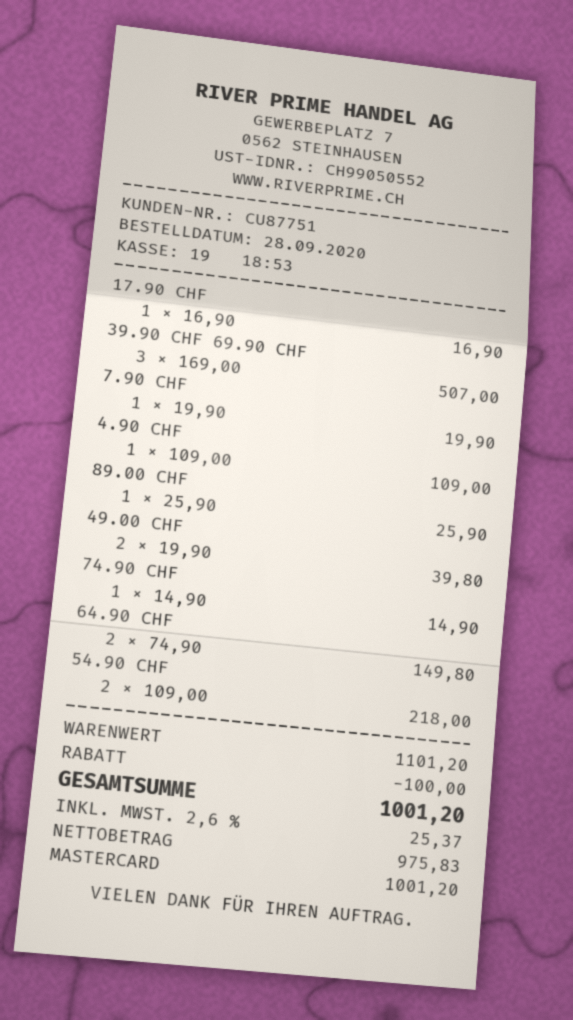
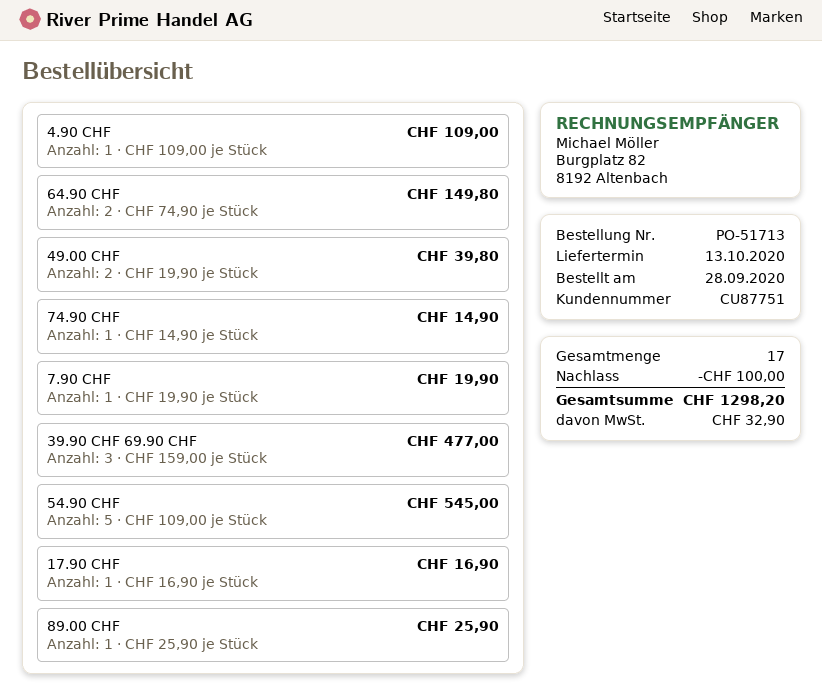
39.90 CHF 69.90 CHF: 3 x 169.00 = 507.00 -> 3 x 159.00 = 477.00
54.90 CHF: 2 x 109.00 = 218.00 -> 5 x 109.00 = 545.00
tax: 25.37 -> 32.90
total: 1001.20 -> 1298.20

